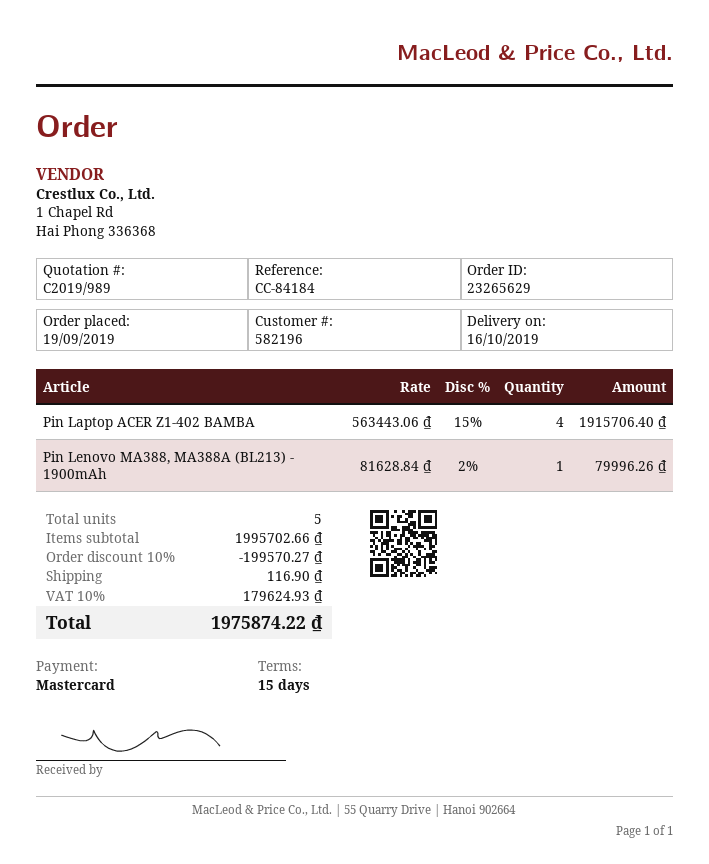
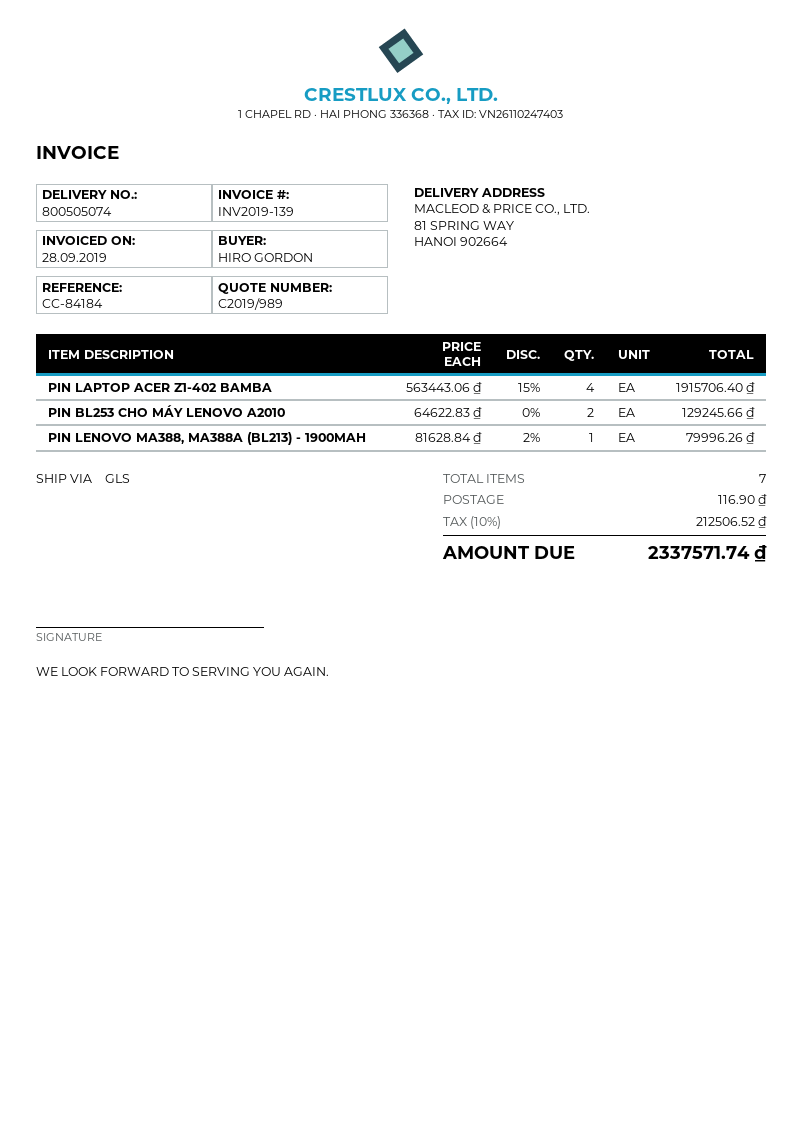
PIN BL253 CHO MÁY LENOVO A2010: none -> 2 x 64622.83 = 129245.66
total quantity: 5 -> 7
discount: 10% = 199570.27 -> none
tax: 10% = 179624.93 -> 10% = 212506.52
total: 1975874.22 -> 2337571.74

